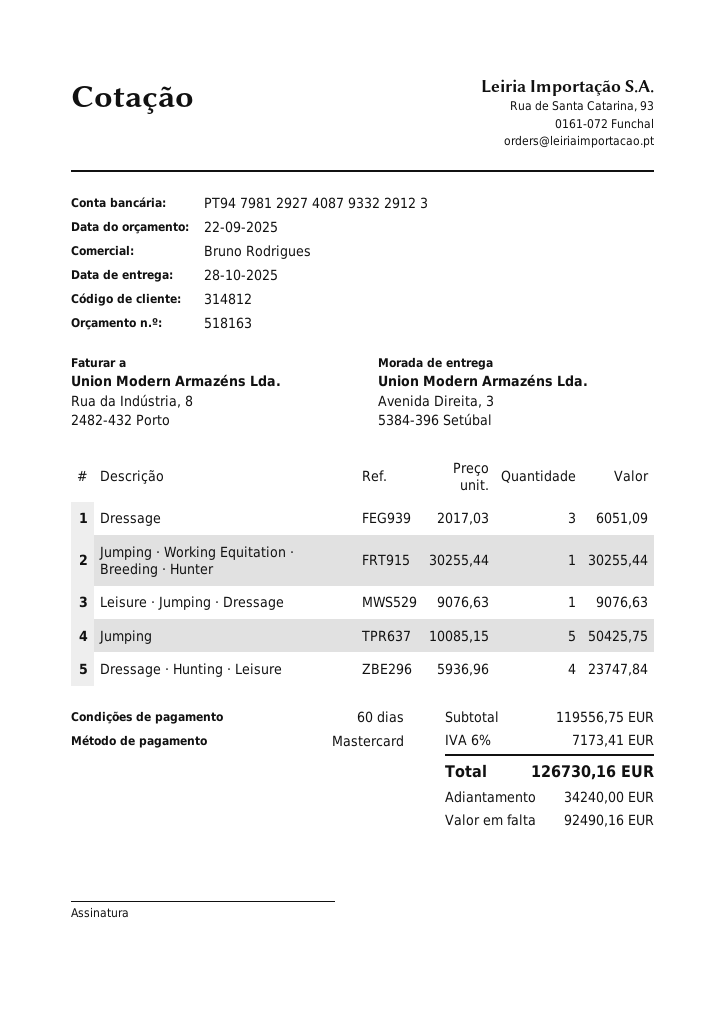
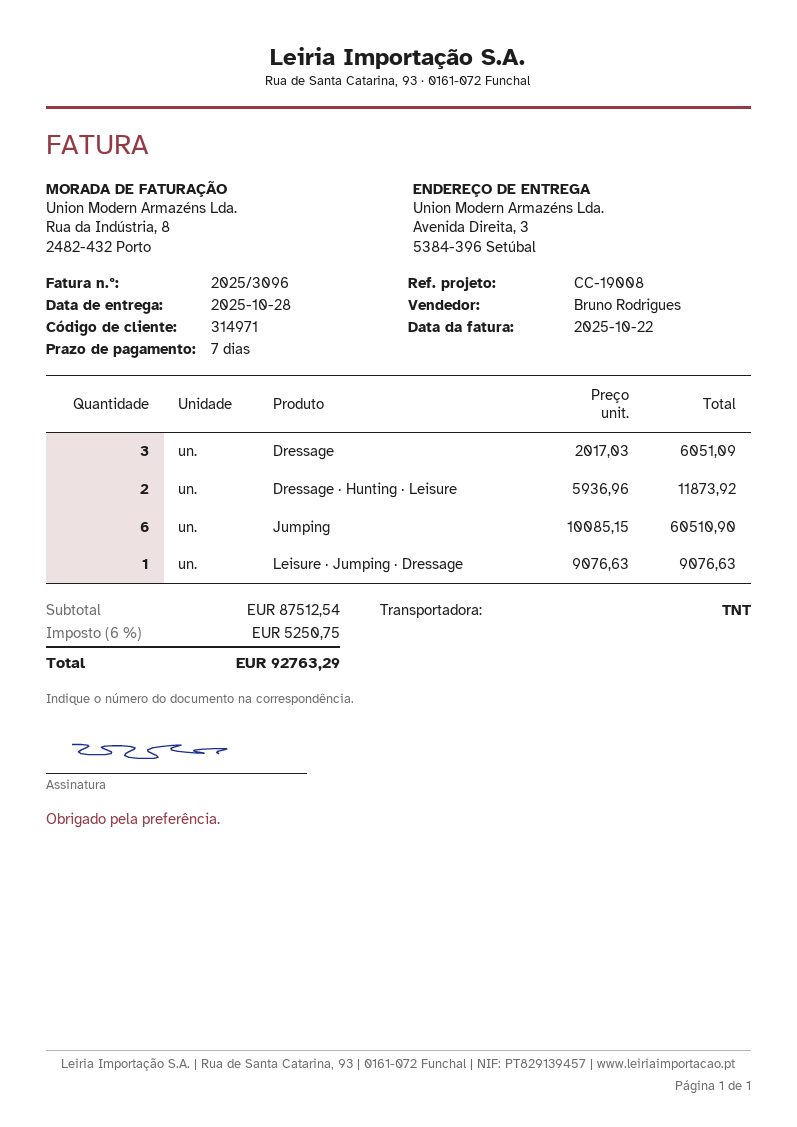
payment terms: 60 days -> 7 days
customer number: 314812 -> 314971
Jumping · Working Equitation · Breeding · Hunter: 1 x 30255.44 = 30255.44 -> none
Jumping: 5 x 10085.15 = 50425.75 -> 6 x 10085.15 = 60510.90
Dressage · Hunting · Leisure: 4 x 5936.96 = 23747.84 -> 2 x 5936.96 = 11873.92
subtotal: 119556.75 -> 87512.54
tax: 6% = 7173.41 -> 6% = 5250.75
total: 126730.16 -> 92763.29

